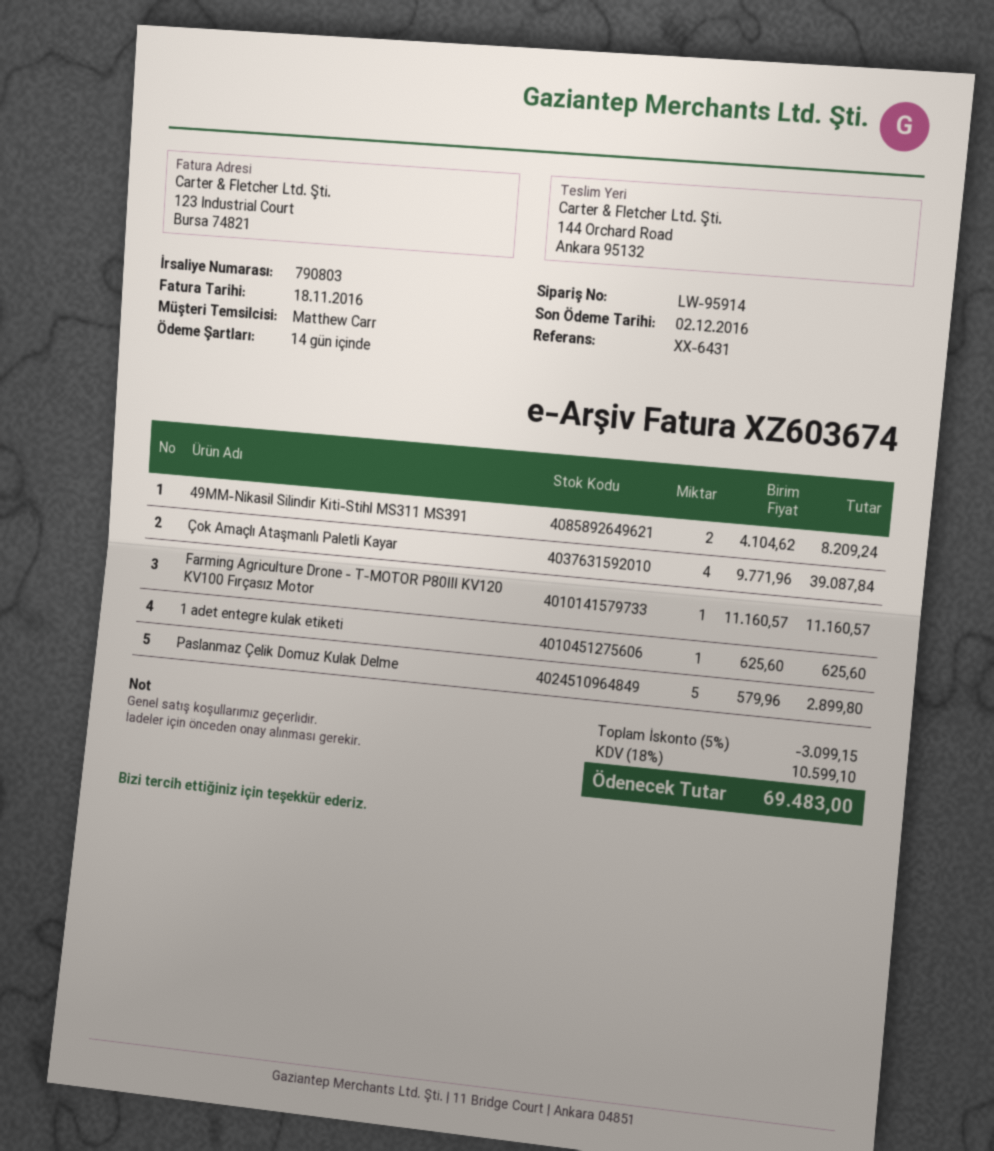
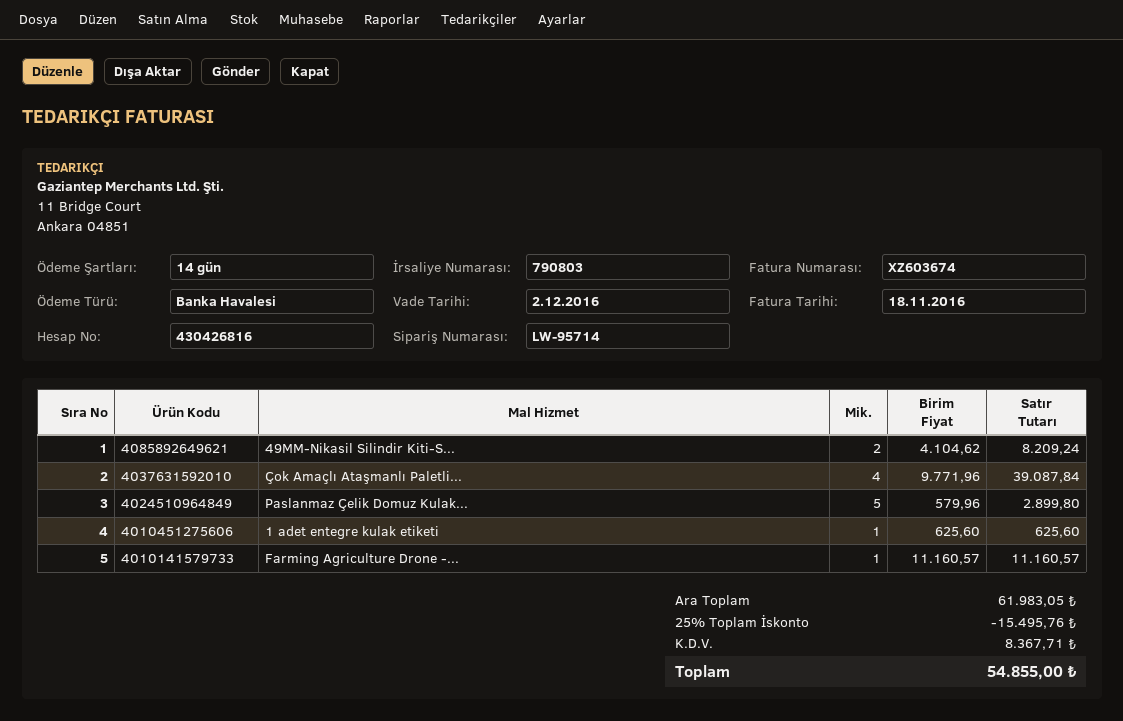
order number: LW-95914 -> LW-95714
discount: 5% = 3099.15 -> 25% = 15495.76
tax: 10599.10 -> 8367.71
total: 69483.00 -> 54855.00

